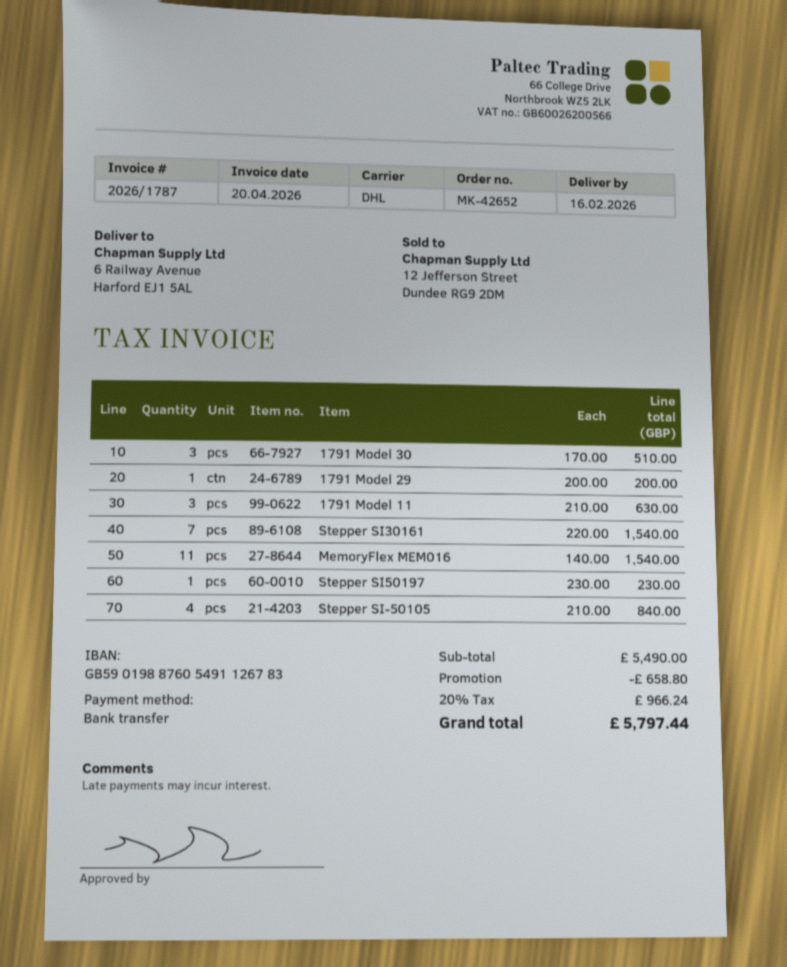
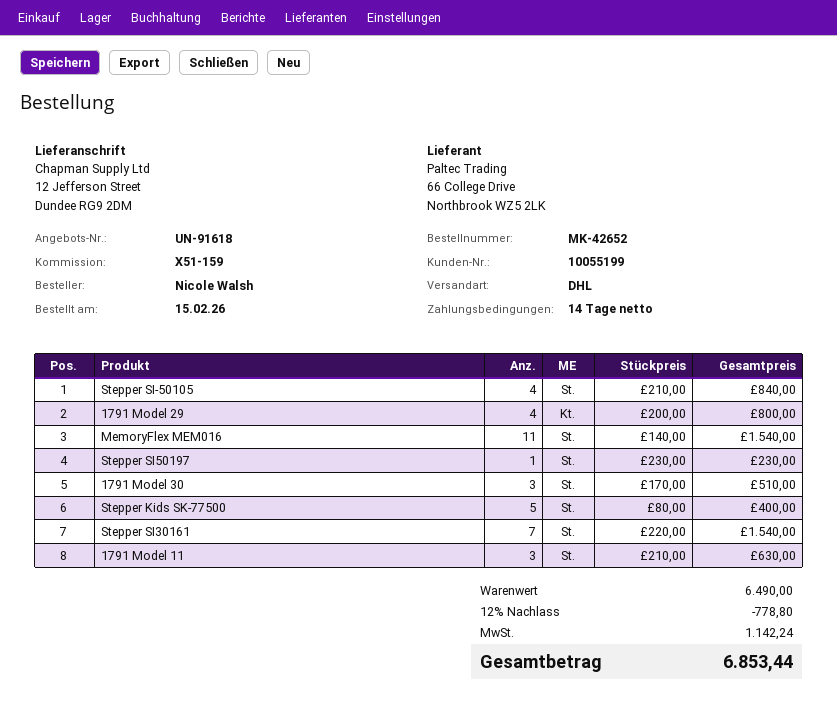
ship to: 6 Railway Avenue, Harford EJ1 5AL -> 12 Jefferson Street, Dundee RG9 2DM
1791 Model 29: 1 x 200.00 = 200.00 -> 4 x 200.00 = 800.00
Stepper Kids SK-77500: none -> 5 x 80.00 = 400.00
subtotal: 5490.00 -> 6490.00
discount: 658.80 -> 778.80
tax: 966.24 -> 1142.24
total: 5797.44 -> 6853.44

